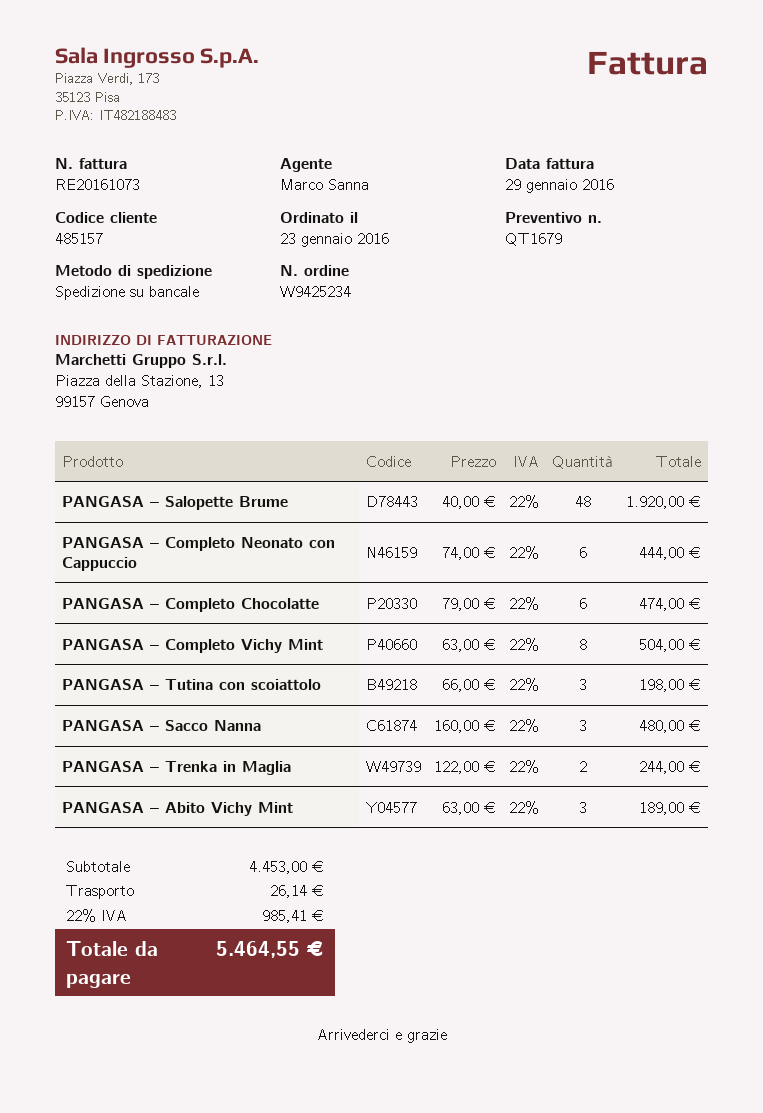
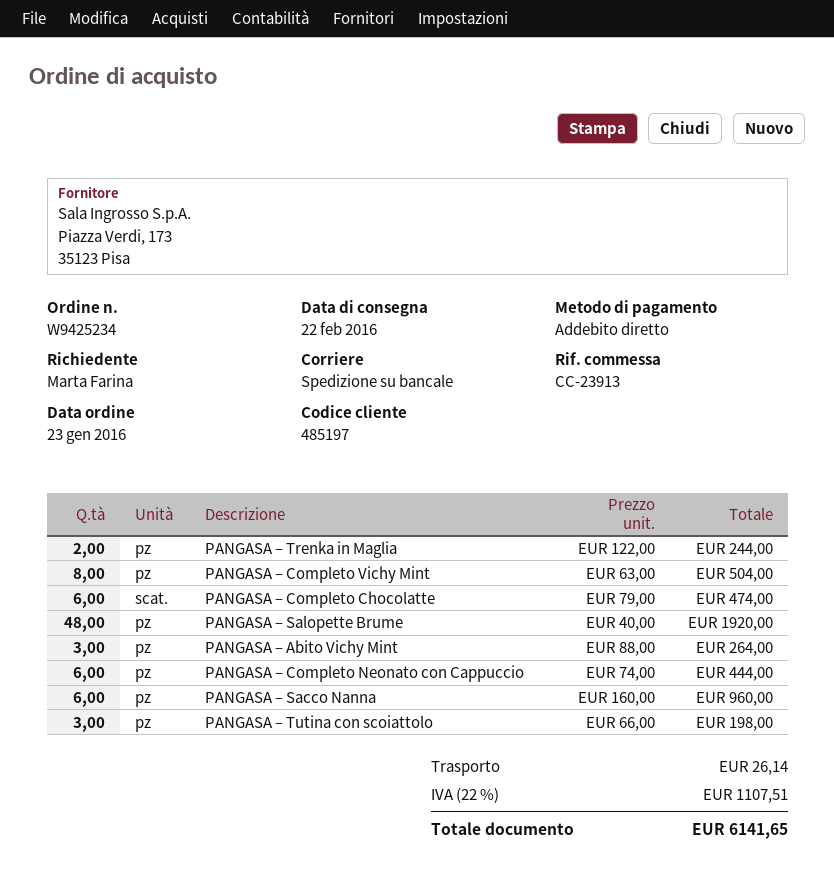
customer number: 485157 -> 485197
PANGASA – Sacco Nanna: 3 x 160.00 = 480.00 -> 6 x 160.00 = 960.00
PANGASA – Abito Vichy Mint: 3 x 63.00 = 189.00 -> 3 x 88.00 = 264.00
tax: 22% = 985.41 -> 22% = 1107.51
total: 5464.55 -> 6141.65

